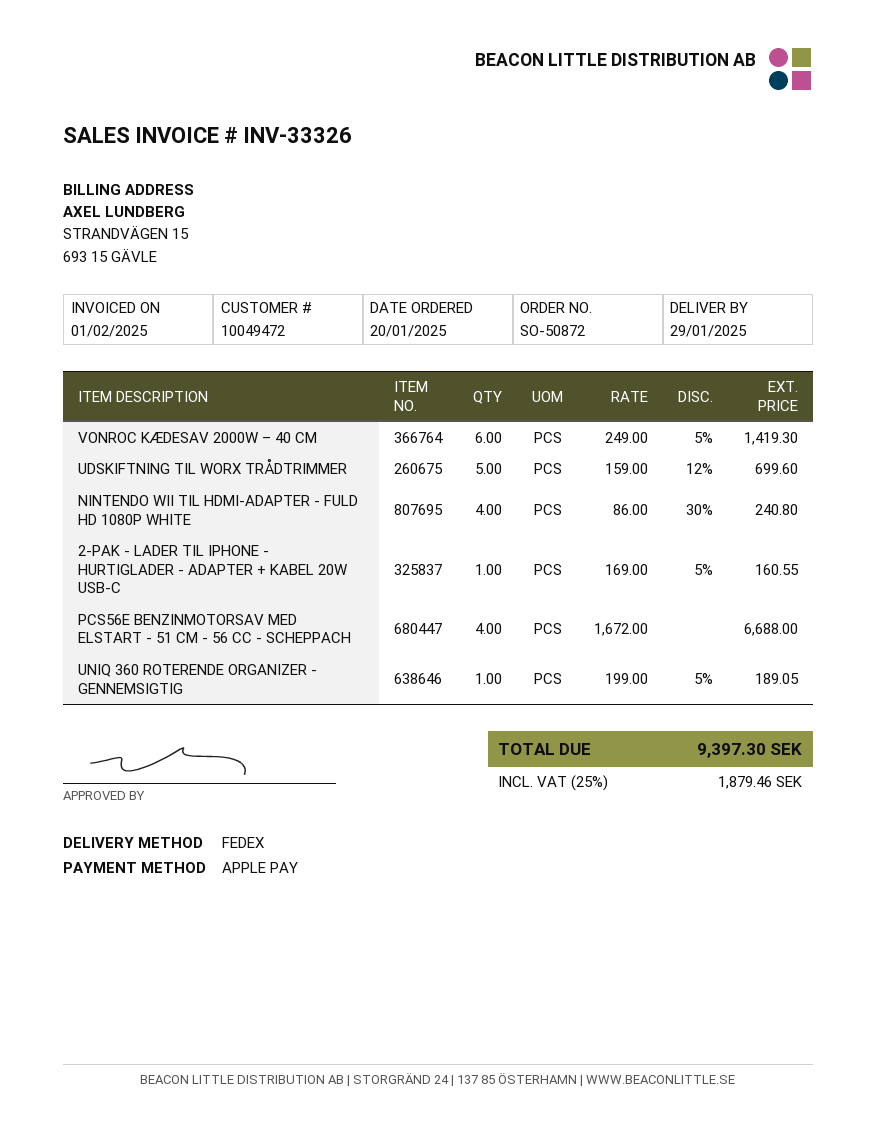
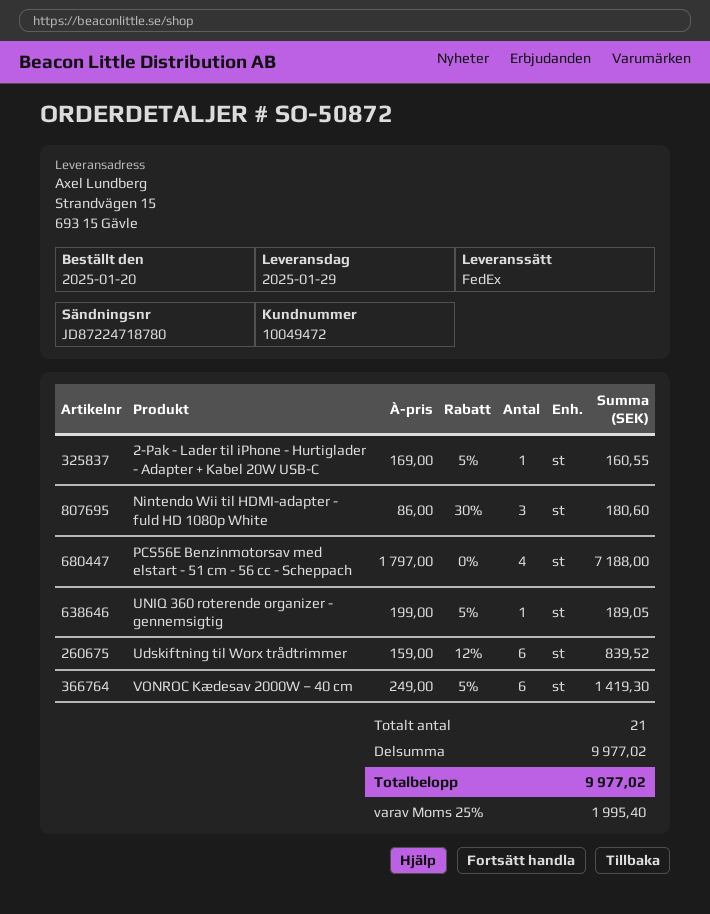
UDSKIFTNING TIL WORX TRÅDTRIMMER: 5 x 159.00 - 12% = 699.60 -> 6 x 159.00 - 12% = 839.52
NINTENDO WII TIL HDMI-ADAPTER - FULD HD 1080P WHITE: 4 x 86.00 - 30% = 240.80 -> 3 x 86.00 - 30% = 180.60
PCS56E BENZINMOTORSAV MED ELSTART - 51 CM - 56 CC - SCHEPPACH: 4 x 1672.00 = 6688.00 -> 4 x 1797.00 = 7188.00
tax: 25% = 1879.46 -> 25% = 1995.40
total: 9397.30 -> 9977.02

